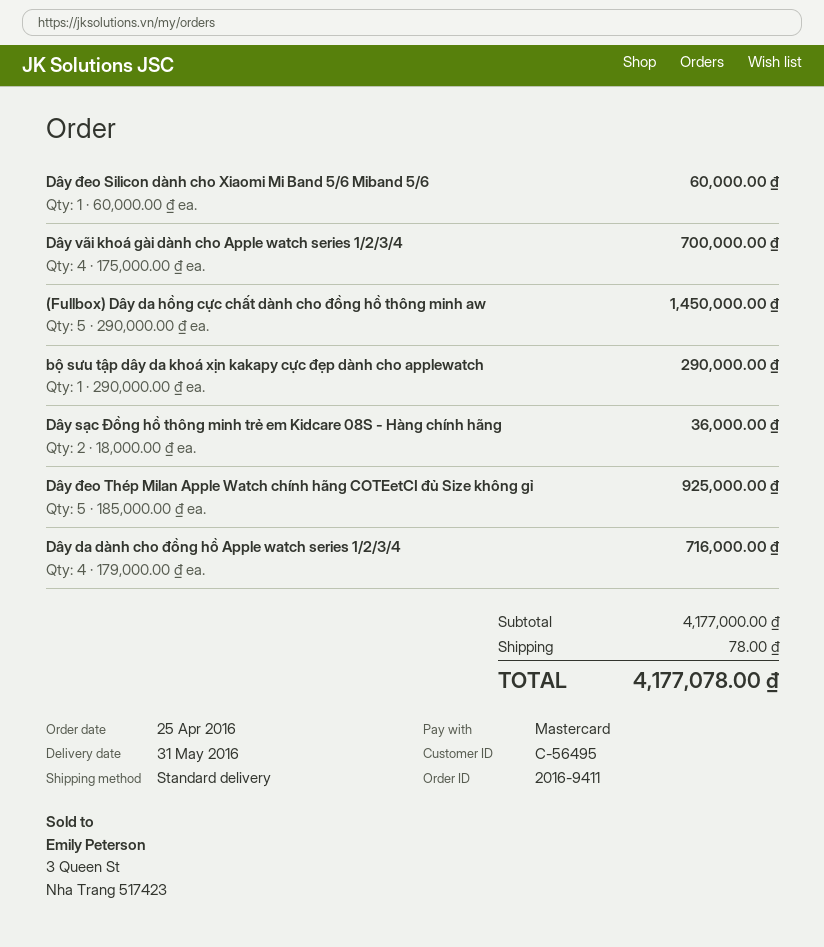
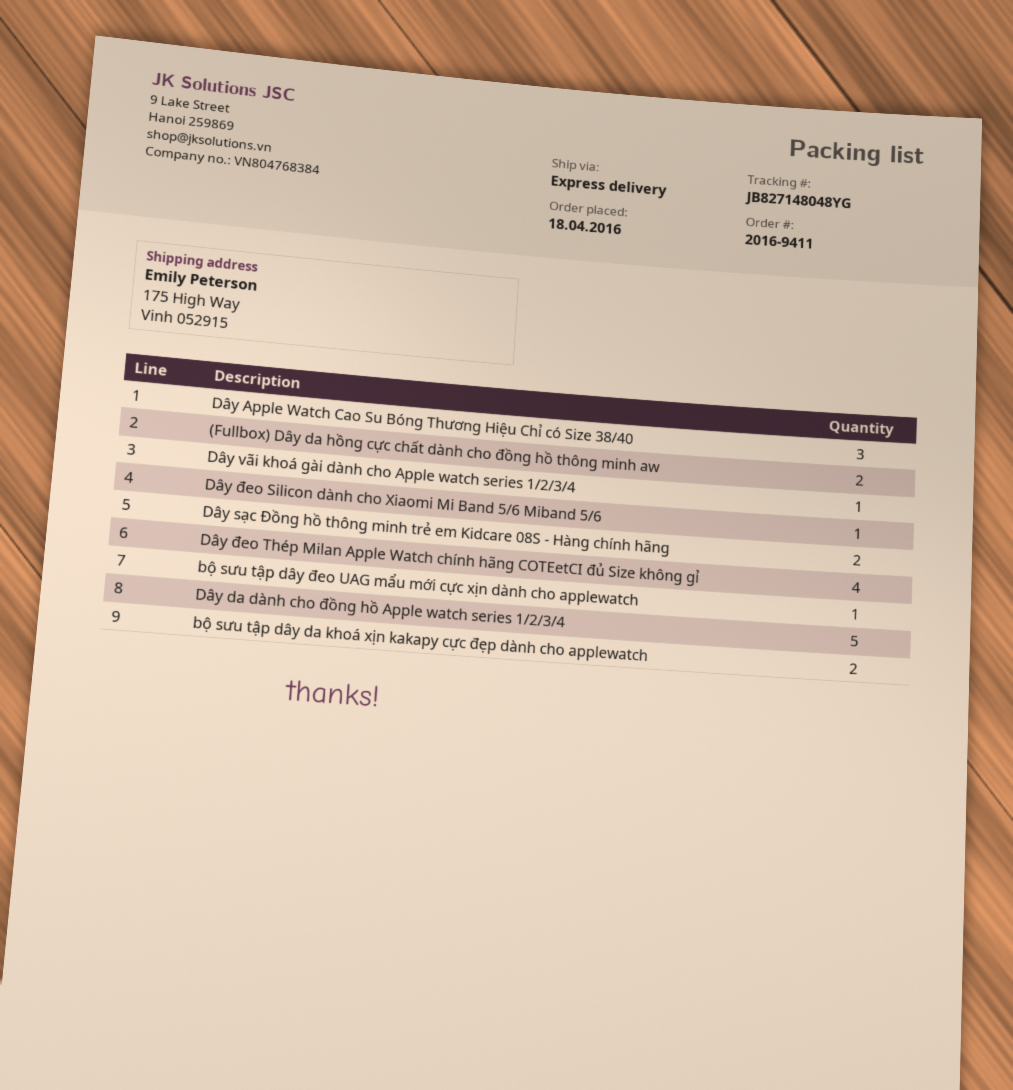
order date: 2016-04-25 -> 2016-04-18
shipping method: standard -> express
Dây vãi khoá gài dành cho Apple watch series 1/2/3/4: 4 -> 1
(Fullbox) Dây da hồng cực chất dành cho đồng hồ thông minh aw: 5 -> 2
bộ sưu tập dây da khoá xịn kakapy cực đẹp dành cho applewatch: 1 -> 2
Dây đeo Thép Milan Apple Watch chính hãng COTEetCI đủ Size không gỉ: 5 -> 4
Dây da dành cho đồng hồ Apple watch series 1/2/3/4: 4 -> 5
Dây Apple Watch Cao Su Bóng Thương Hiệu Chỉ có Size 38/40: none -> 3
bộ sưu tập dây đeo UAG mẩu mới cực xịn dành cho applewatch: none -> 1

